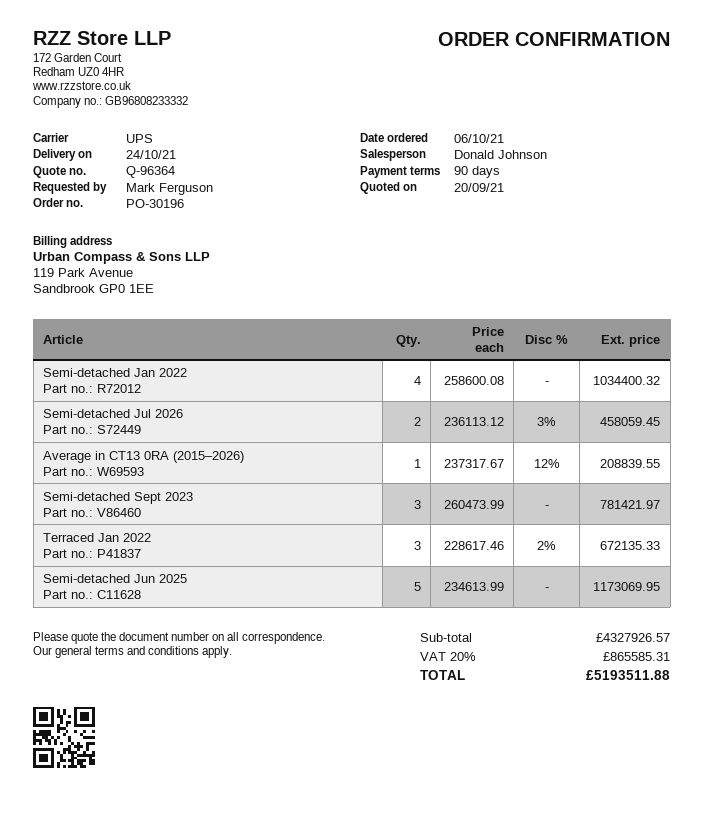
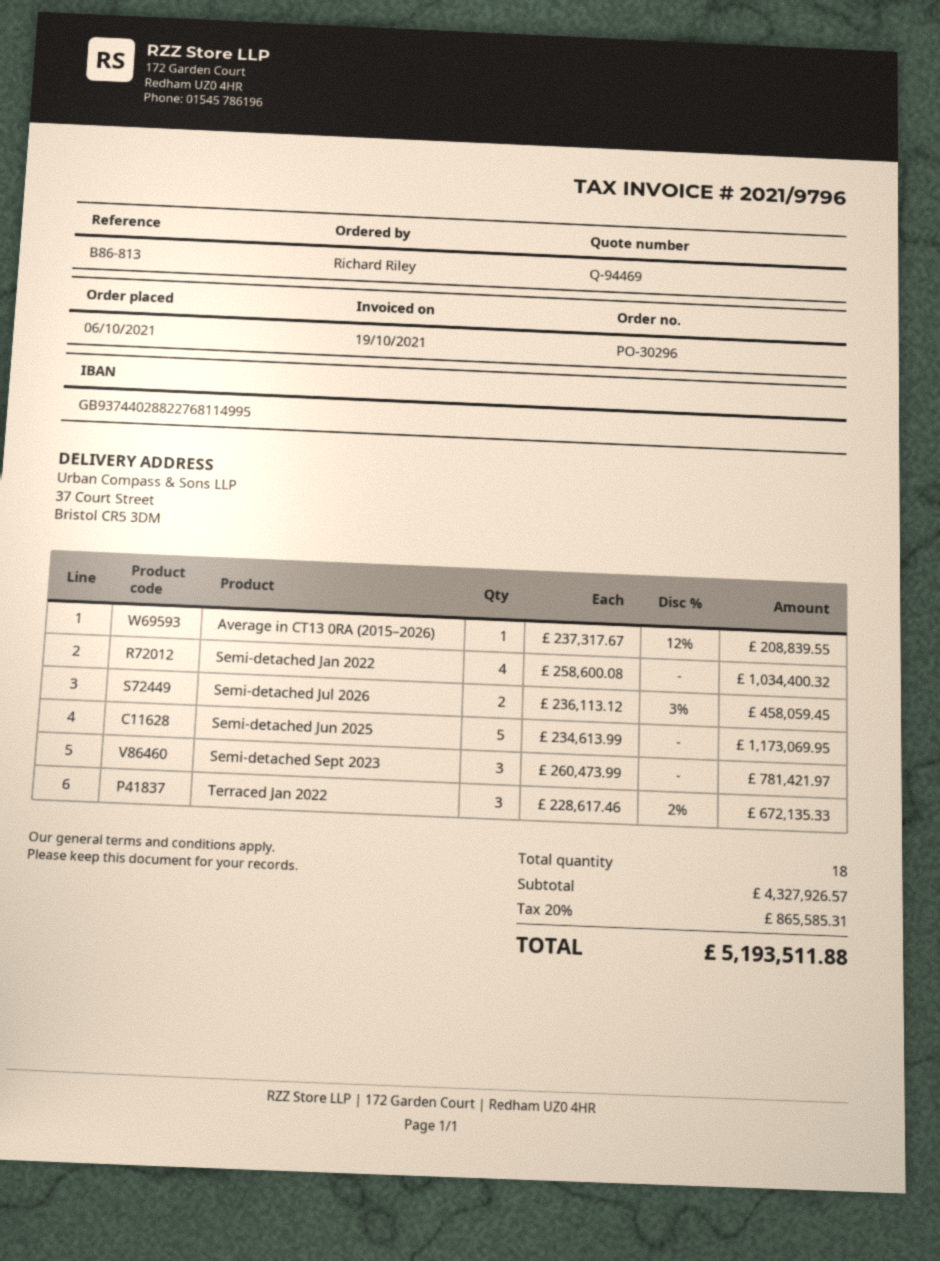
quote number: Q-96364 -> Q-94469
order number: PO-30196 -> PO-30296
ordered by: Mark Ferguson -> Richard Riley

